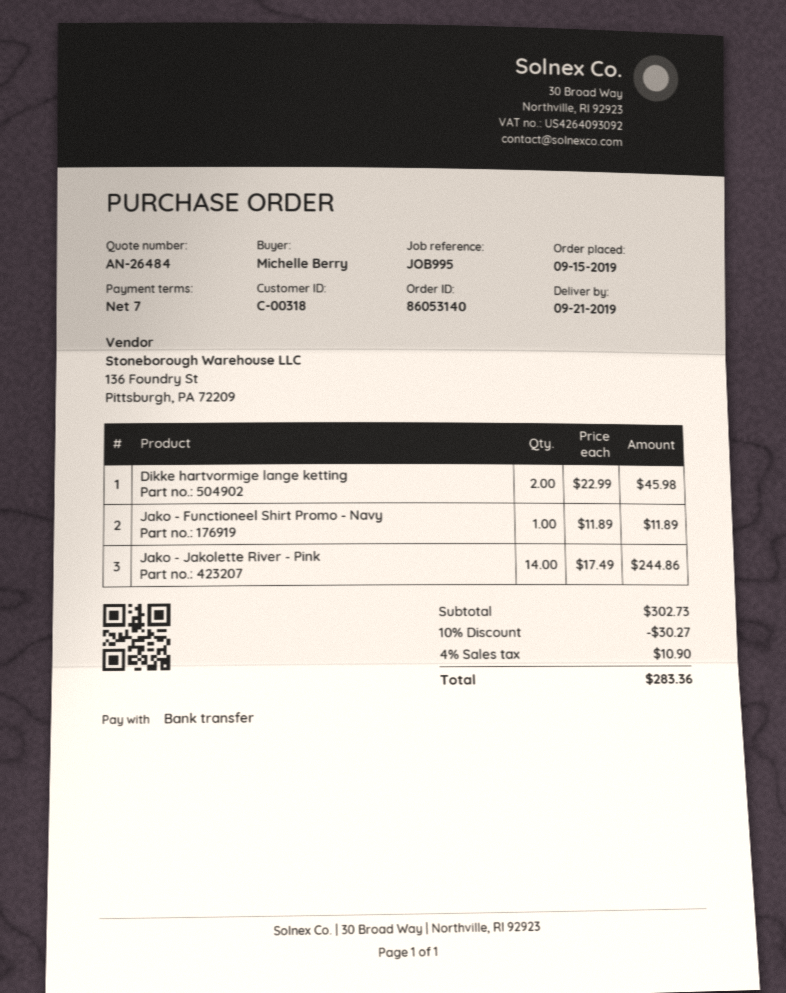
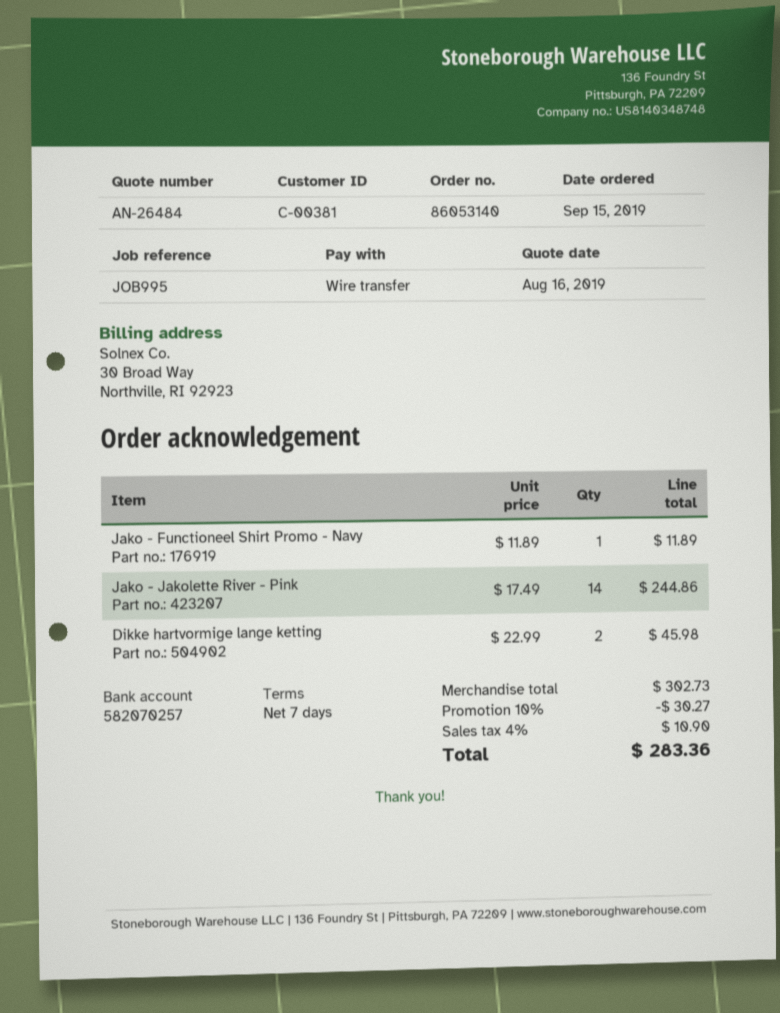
customer number: C-00318 -> C-00381

